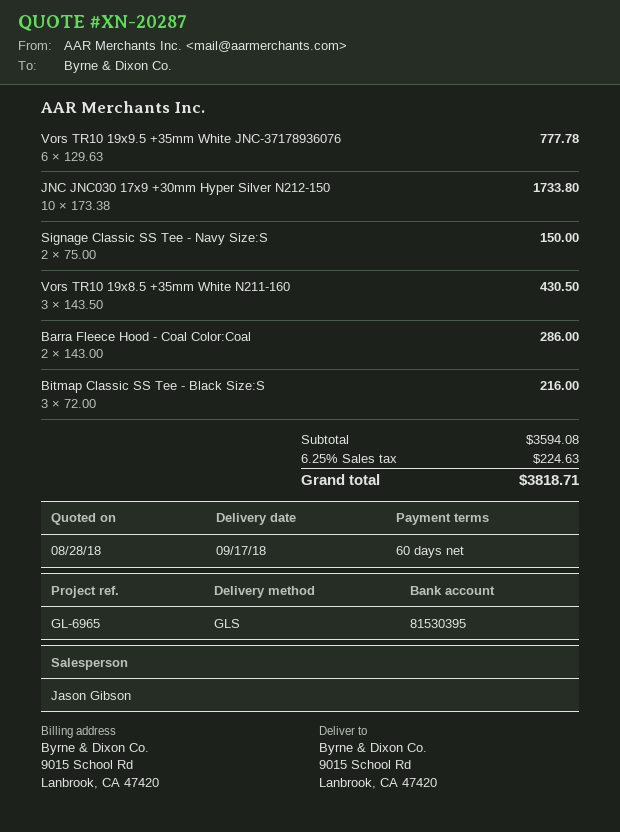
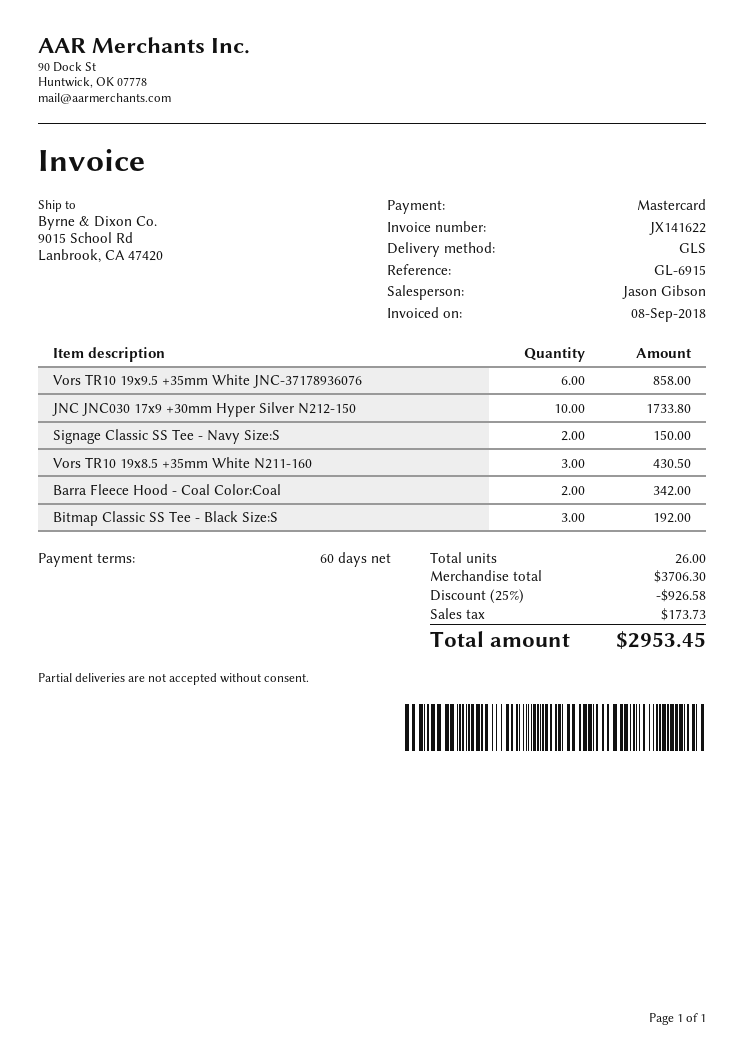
reference: GL-6965 -> GL-6915
Vors TR10 19x9.5 +35mm White JNC-37178936076: 6 for 777.78 -> 6 for 858.00
Barra Fleece Hood - Coal Color:Coal: 2 for 286.00 -> 2 for 342.00
Bitmap Classic SS Tee - Black Size:S: 3 for 216.00 -> 3 for 192.00
subtotal: 3594.08 -> 3706.30
discount: none -> 25% = 926.58
tax: 224.63 -> 173.73
total: 3818.71 -> 2953.45

